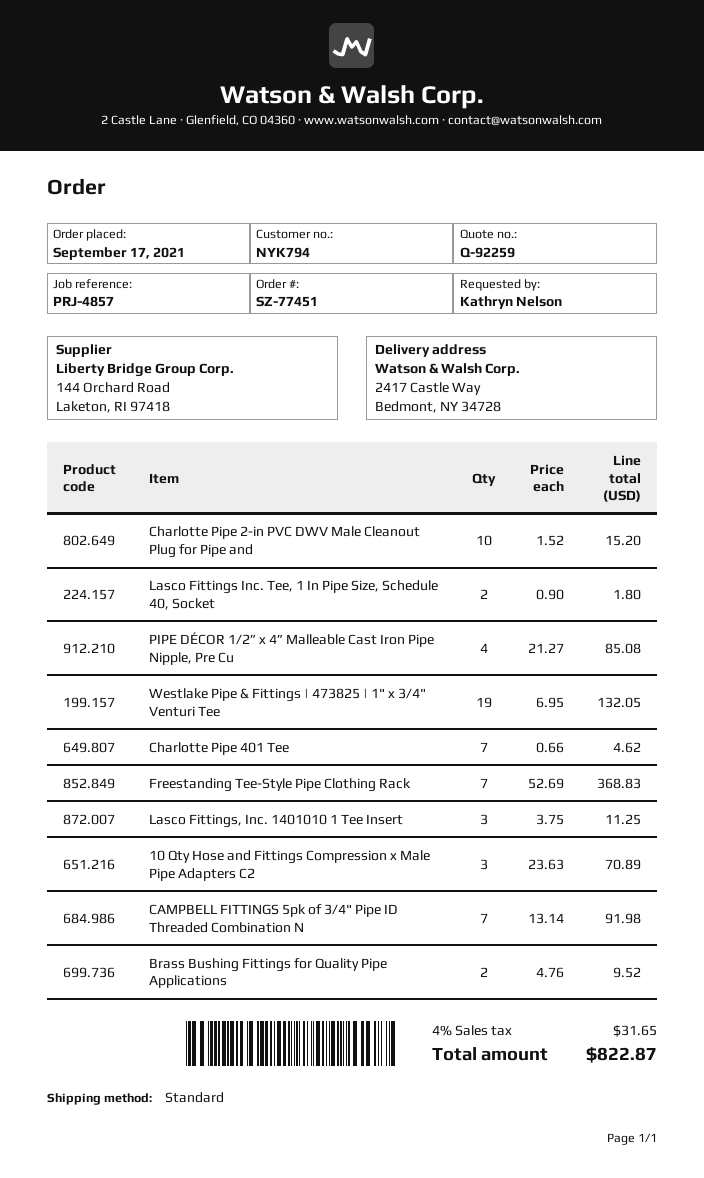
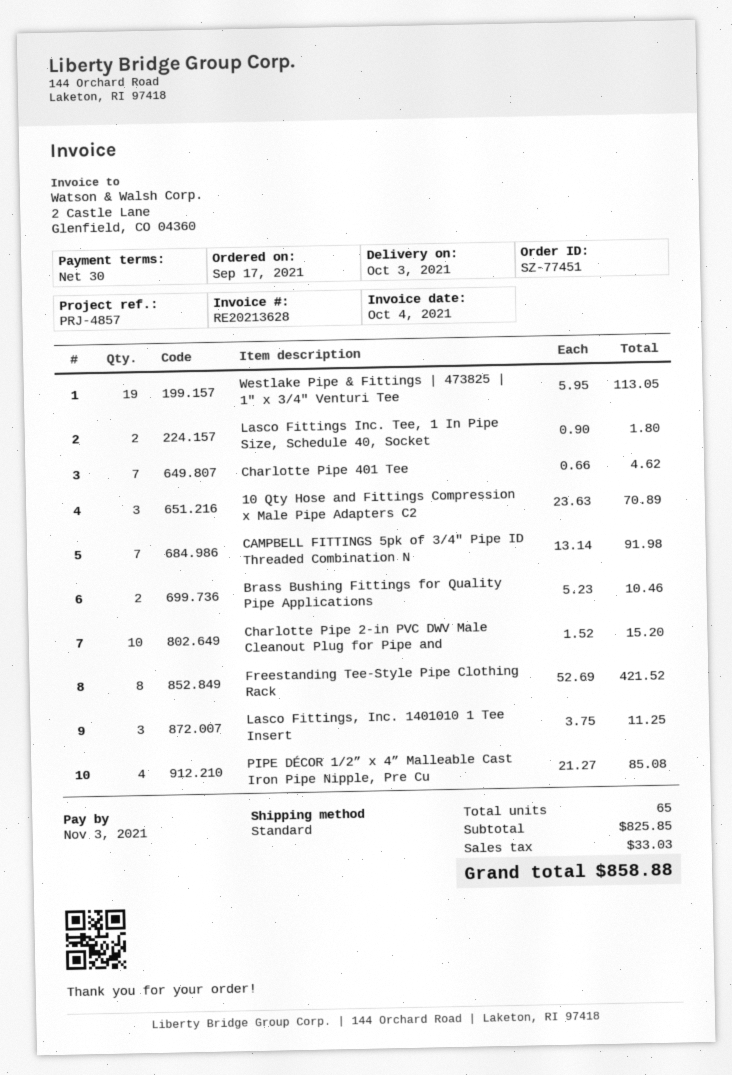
Westlake Pipe & Fittings | 473825 | 1" x 3/4" Venturi Tee: 19 x 6.95 = 132.05 -> 19 x 5.95 = 113.05
Freestanding Tee-Style Pipe Clothing Rack: 7 x 52.69 = 368.83 -> 8 x 52.69 = 421.52
Brass Bushing Fittings for Quality Pipe Applications: 2 x 4.76 = 9.52 -> 2 x 5.23 = 10.46
tax: 31.65 -> 33.03
total: 822.87 -> 858.88

